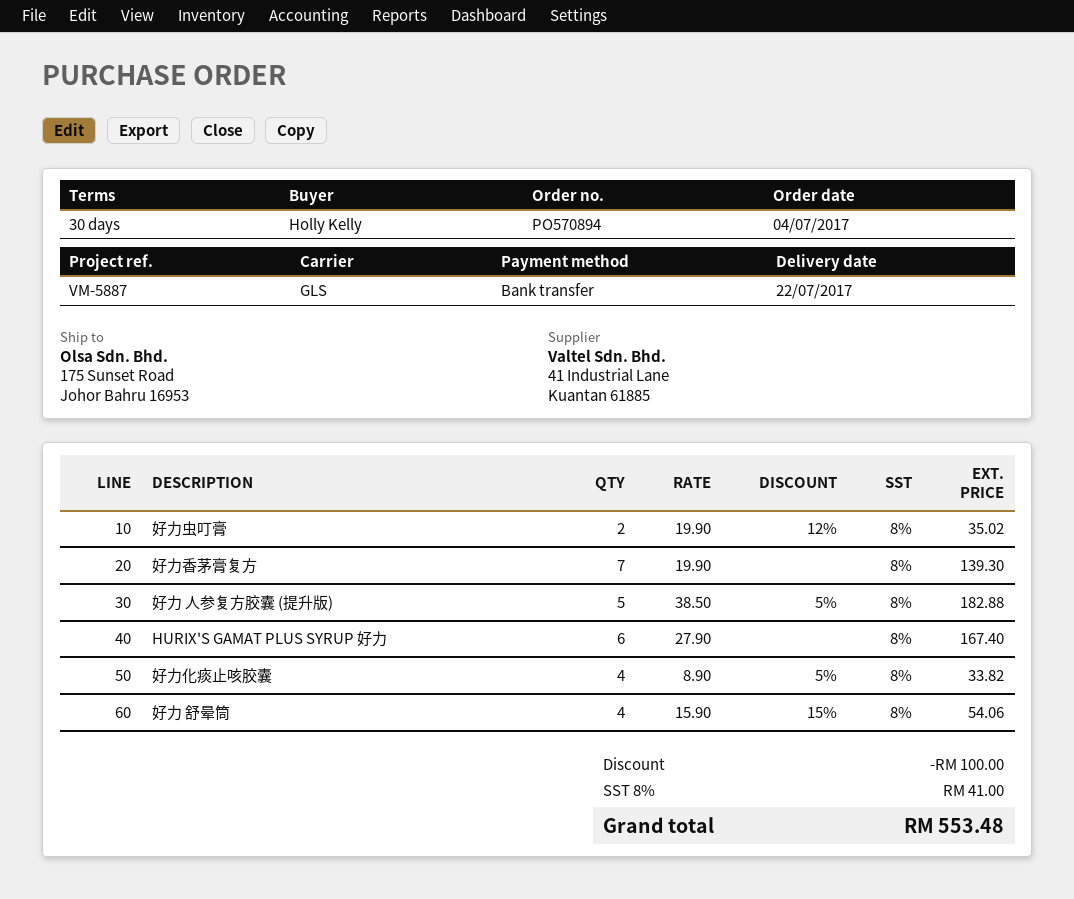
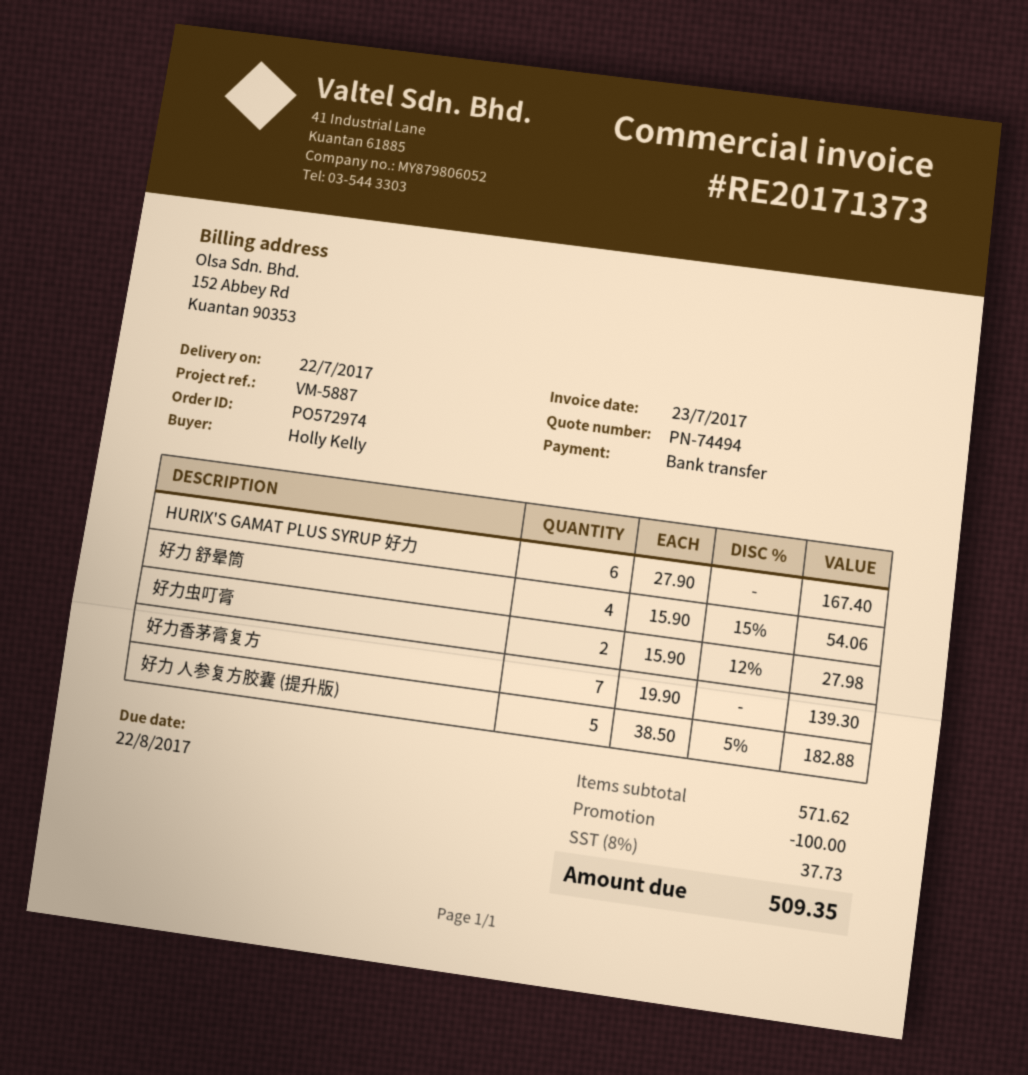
order number: PO570894 -> PO572974
好力虫叮膏: 2 x 19.90 - 12% = 35.02 -> 2 x 15.90 - 12% = 27.98
好力化痰止咳胶囊: 4 x 8.90 - 5% = 33.82 -> none
tax: 8% = 41.00 -> 8% = 37.73
total: 553.48 -> 509.35

